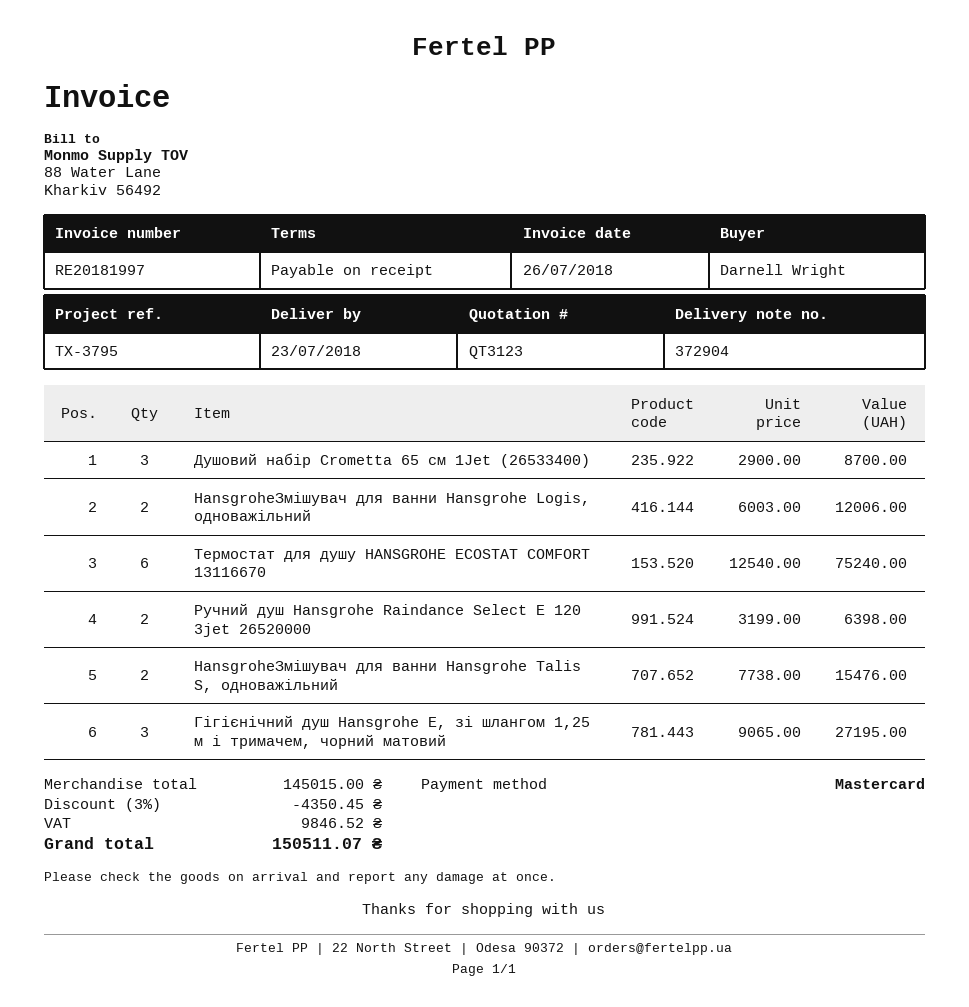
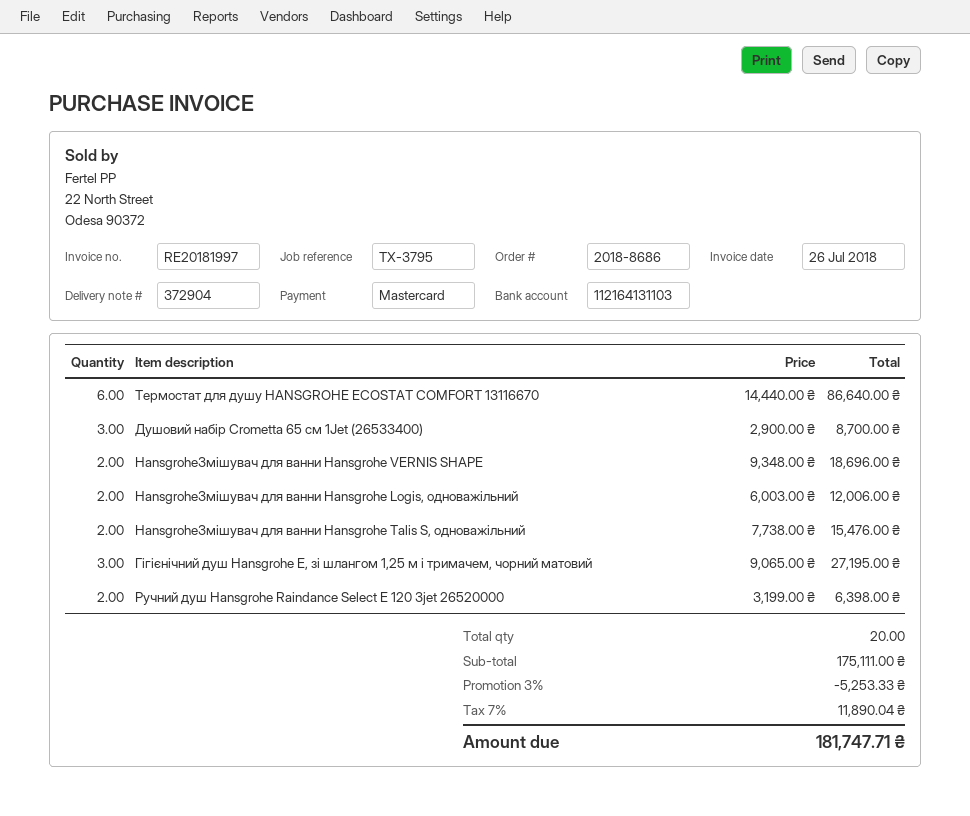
Термостат для душу HANSGROHE ECOSTAT COMFORT 13116670: 6 x 12540.00 = 75240.00 -> 6 x 14440.00 = 86640.00
HansgroheЗмішувач для ванни Hansgrohe VERNIS SHAPE: none -> 2 x 9348.00 = 18696.00
subtotal: 145015.00 -> 175111.00
discount: 3% = 4350.45 -> 3% = 5253.33
tax: 9846.52 -> 11890.04
total: 150511.07 -> 181747.71

